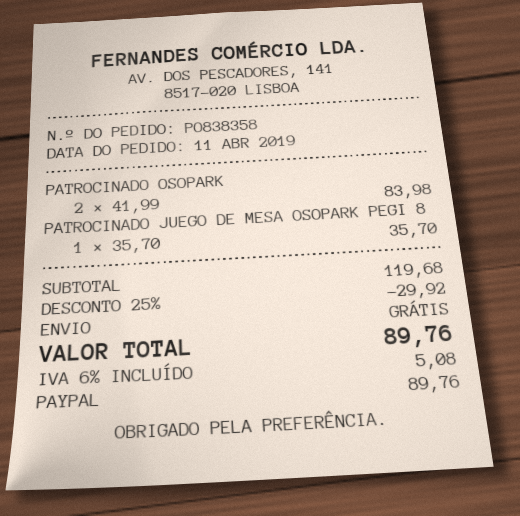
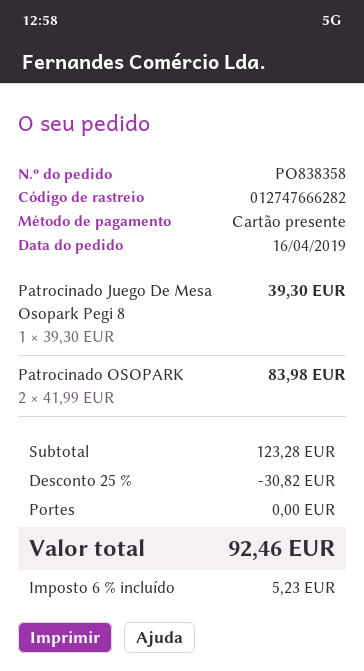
order date: 2019-04-11 -> 2019-04-16
payment method: PayPal -> gift card
PATROCINADO JUEGO DE MESA OSOPARK PEGI 8: 1 x 35.70 = 35.70 -> 1 x 39.30 = 39.30
subtotal: 119.68 -> 123.28
discount: 25% = 29.92 -> 25% = 30.82
tax: 6% = 5.08 -> 6% = 5.23
total: 89.76 -> 92.46

